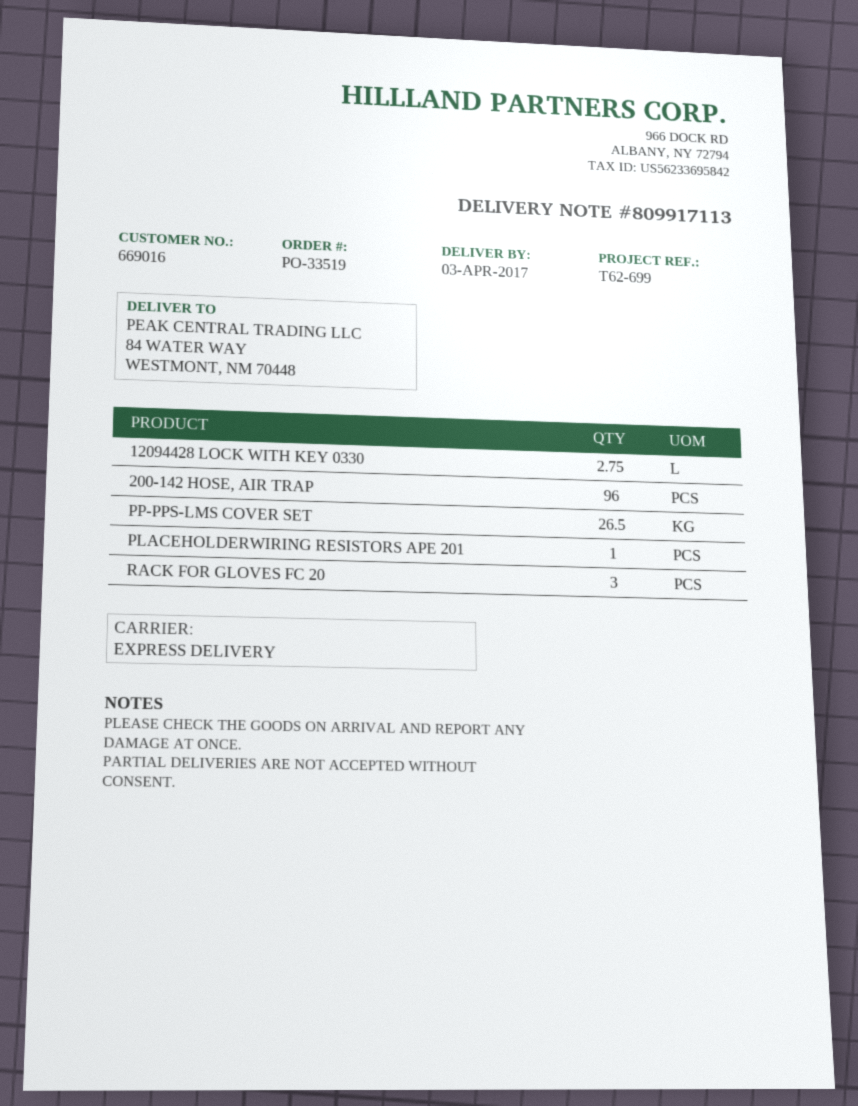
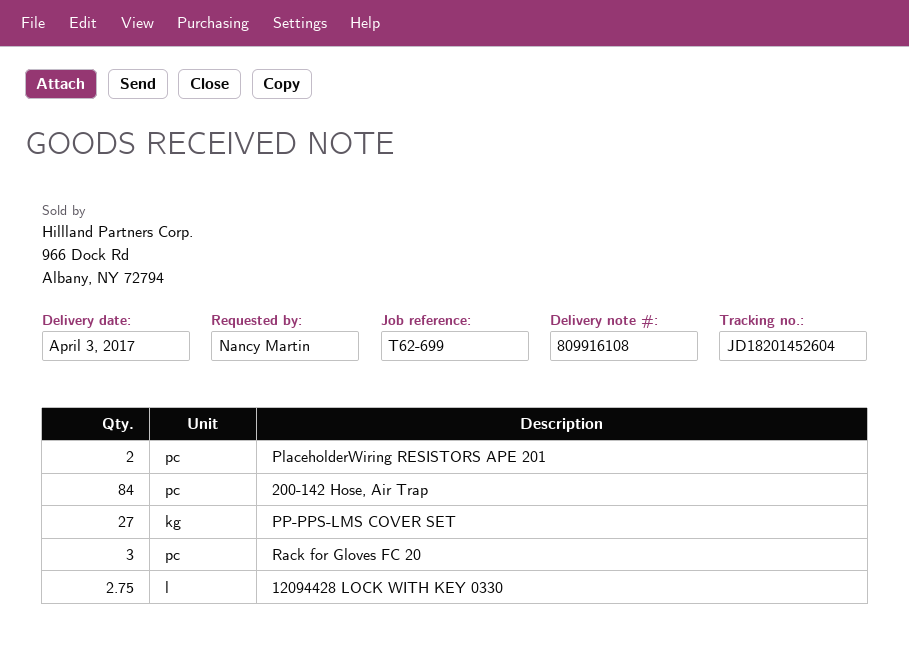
delivery note number: 809917113 -> 809916108
200-142 HOSE, AIR TRAP: 96 -> 84
PP-PPS-LMS COVER SET: 26.5 -> 27
PLACEHOLDERWIRING RESISTORS APE 201: 1 -> 2

